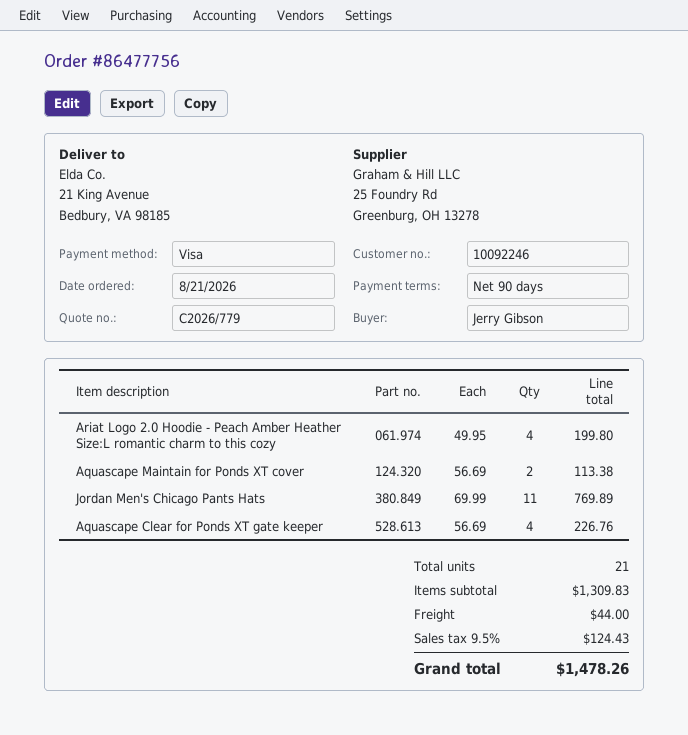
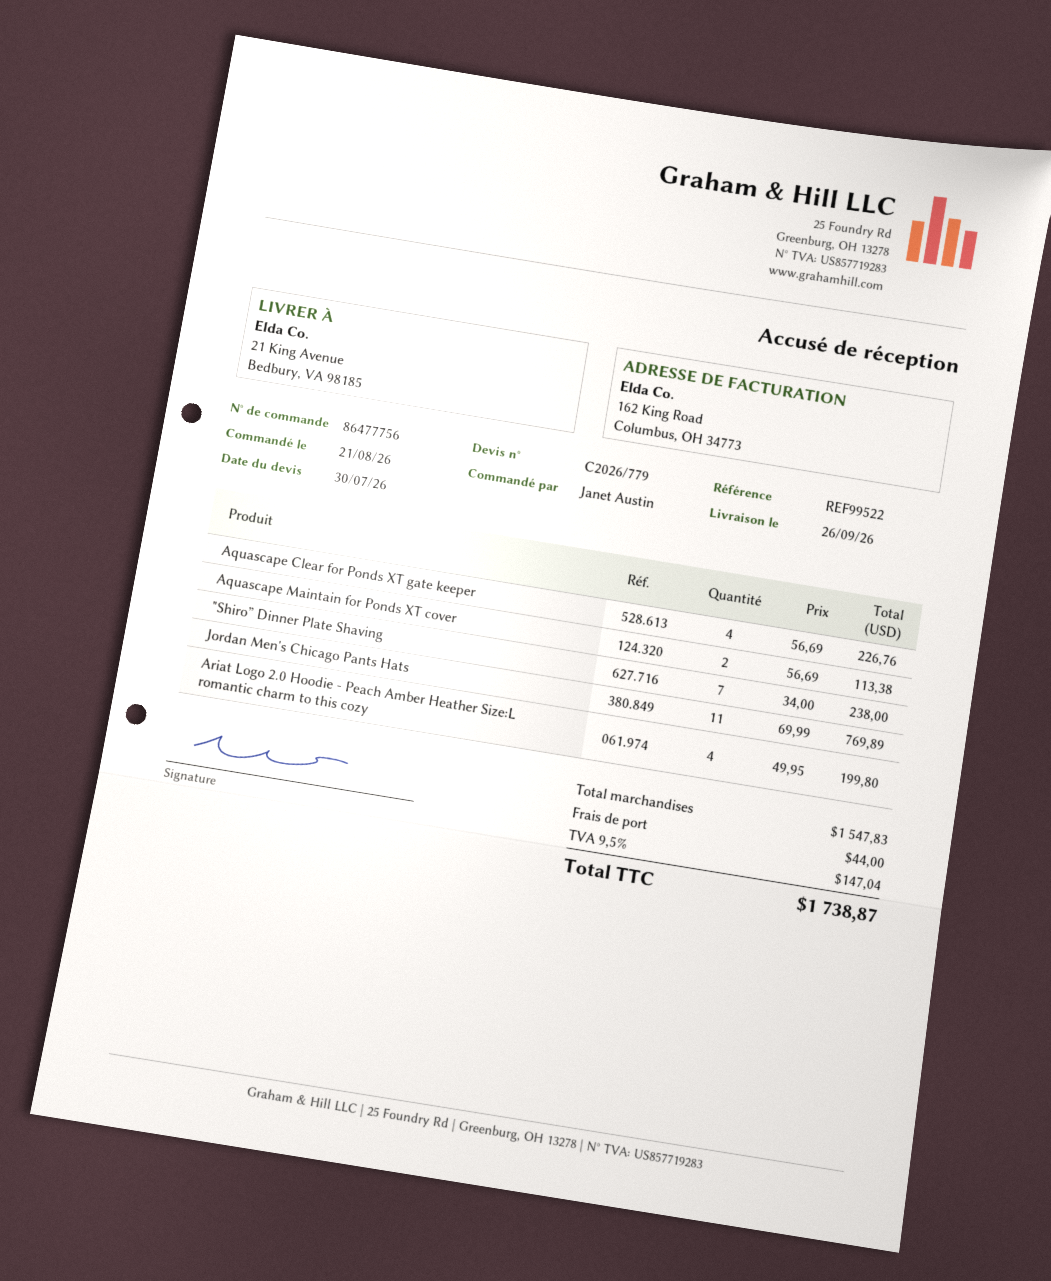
ordered by: Jerry Gibson -> Janet Austin
"Shiro” Dinner Plate Shaving: none -> 7 x 34.00 = 238.00
subtotal: 1309.83 -> 1547.83
tax: 9.5% = 124.43 -> 9.5% = 147.04
total: 1478.26 -> 1738.87

